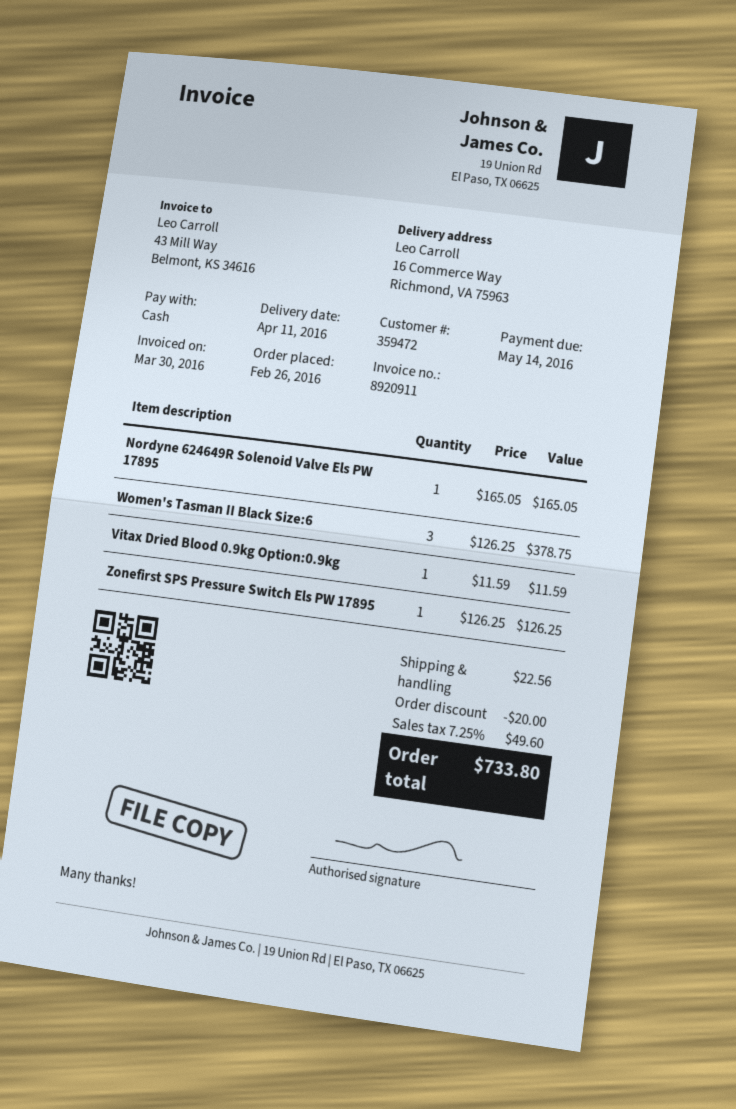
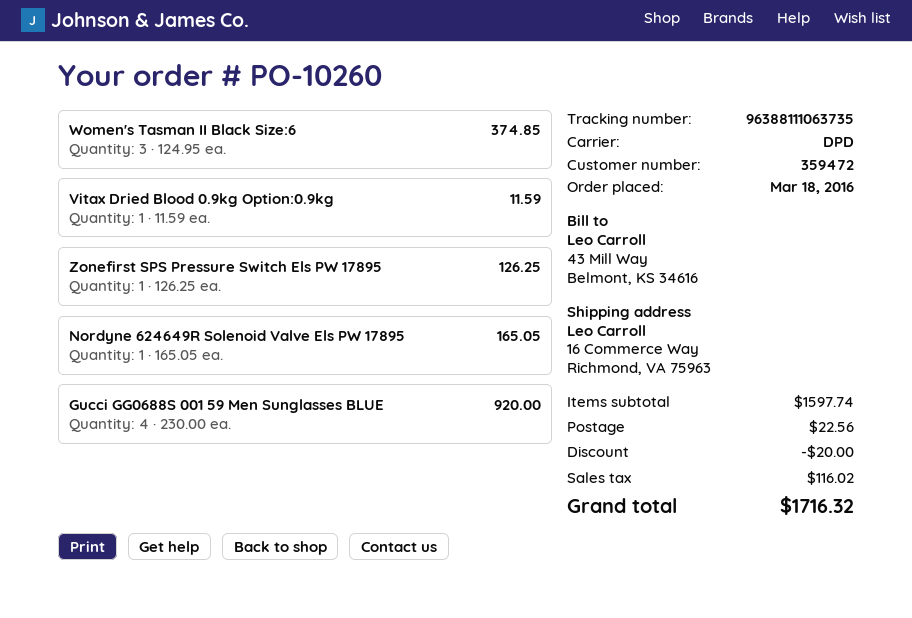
order date: 2016-02-26 -> 2016-03-18
Women's Tasman II Black Size:6: 3 x 126.25 = 378.75 -> 3 x 124.95 = 374.85
Gucci GG0688S 001 59 Men Sunglasses BLUE: none -> 4 x 230.00 = 920.00
tax: 49.60 -> 116.02
total: 733.80 -> 1716.32

